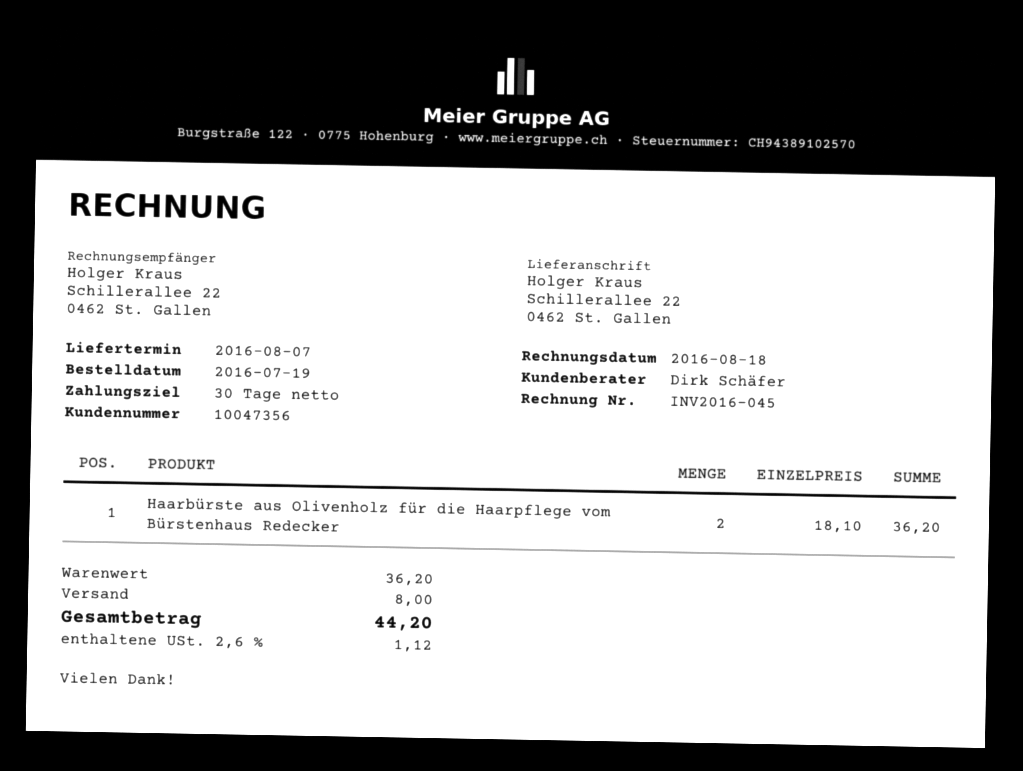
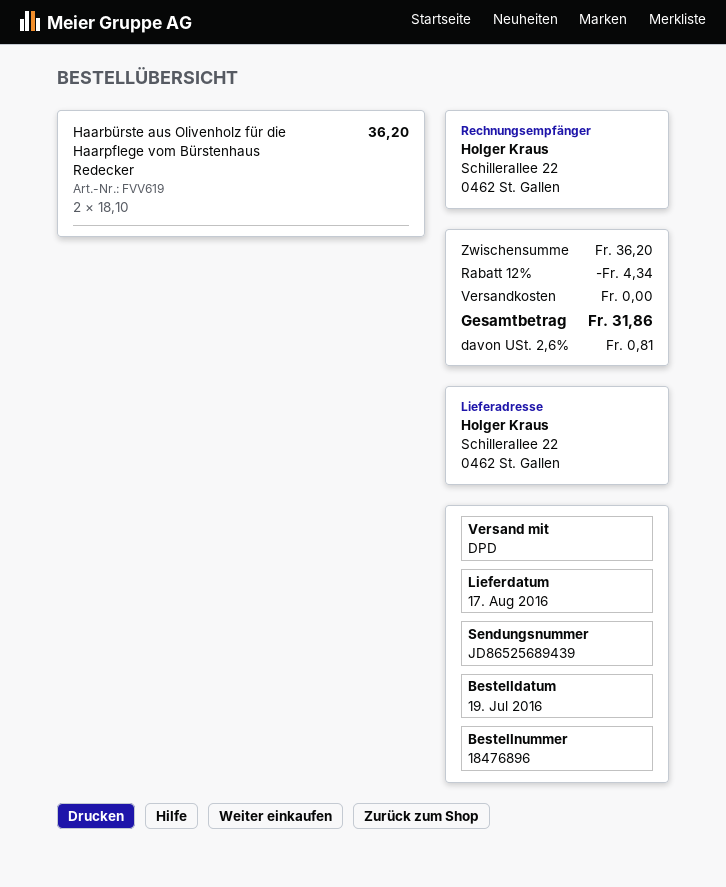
delivery date: 2016-08-07 -> 2016-08-17
discount: none -> 12% = 4.34
shipping: 8.00 -> 0.00
tax: 2.6% = 1.12 -> 2.6% = 0.81
total: 44.20 -> 31.86

